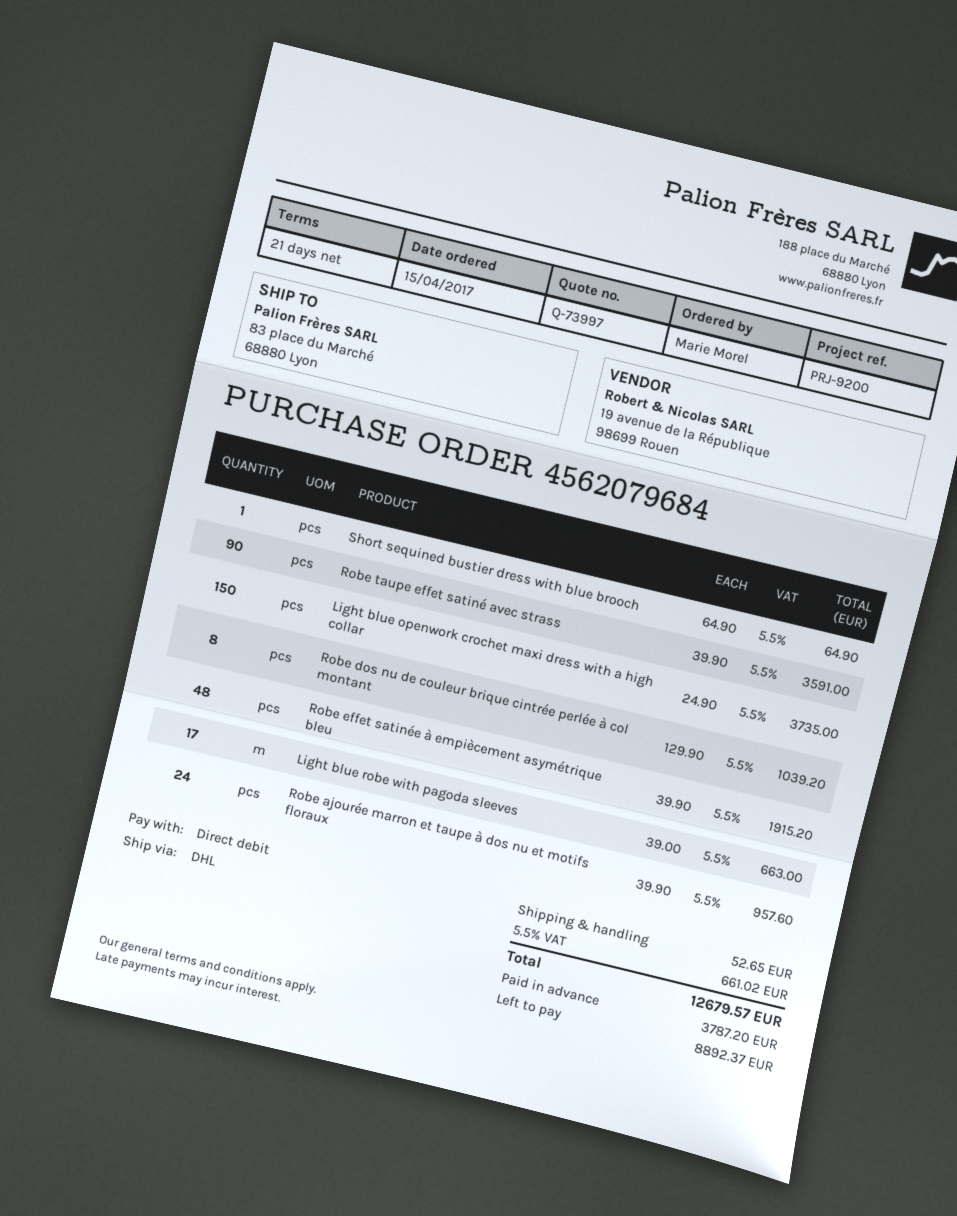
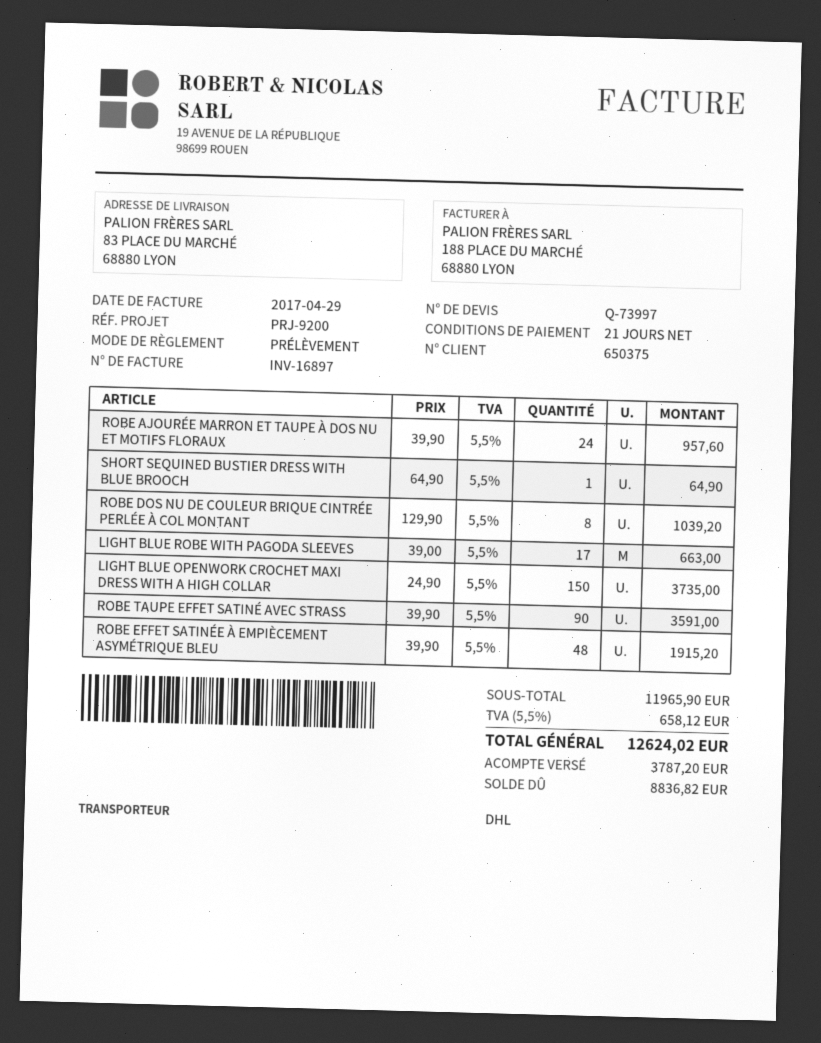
shipping: 52.65 -> none
tax: 5.5% = 661.02 -> 5.5% = 658.12
total: 12679.57 -> 12624.02
balance: 8892.37 -> 8836.82

